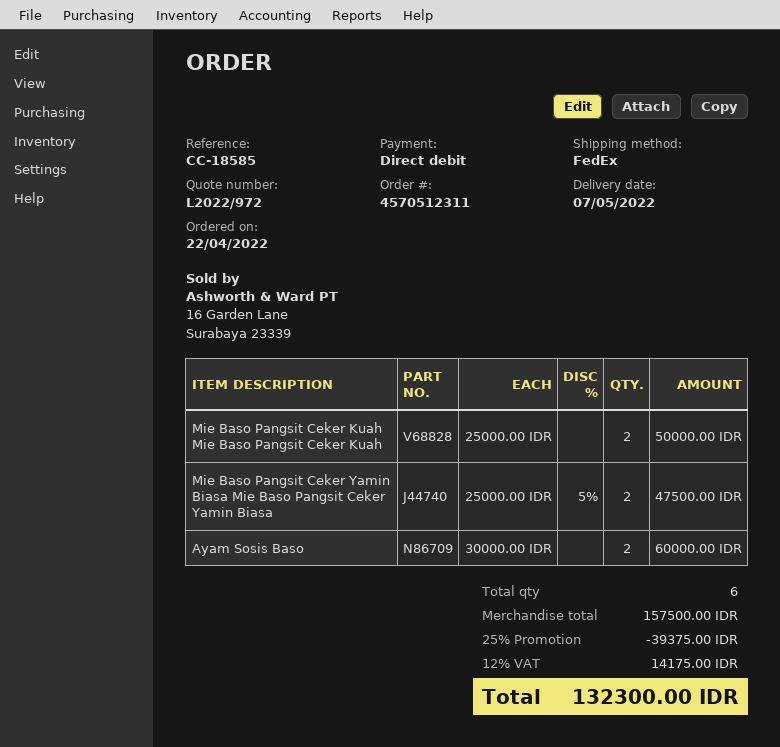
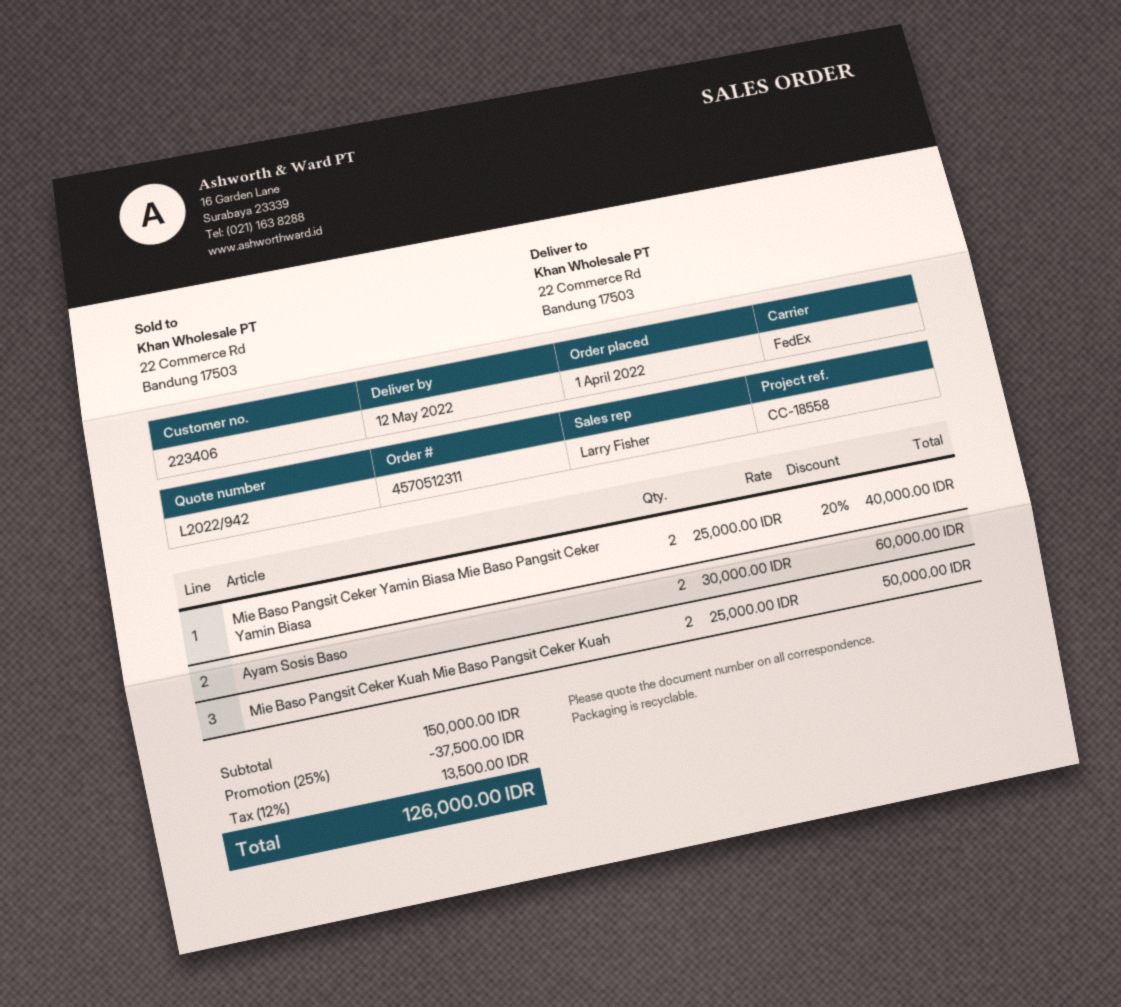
quote number: L2022/972 -> L2022/942
order date: 2022-04-22 -> 2022-04-01
delivery date: 2022-05-07 -> 2022-05-12
reference: CC-18585 -> CC-18558
Mie Baso Pangsit Ceker Yamin Biasa Mie Baso Pangsit Ceker Yamin Biasa: 2 x 25000.00 - 5% = 47500.00 -> 2 x 25000.00 - 20% = 40000.00
subtotal: 157500.00 -> 150000.00
discount: 25% = 39375.00 -> 25% = 37500.00
tax: 12% = 14175.00 -> 12% = 13500.00
total: 132300.00 -> 126000.00

